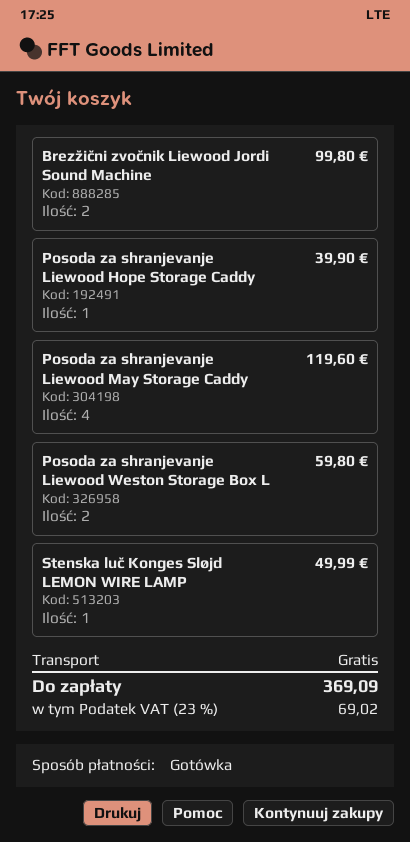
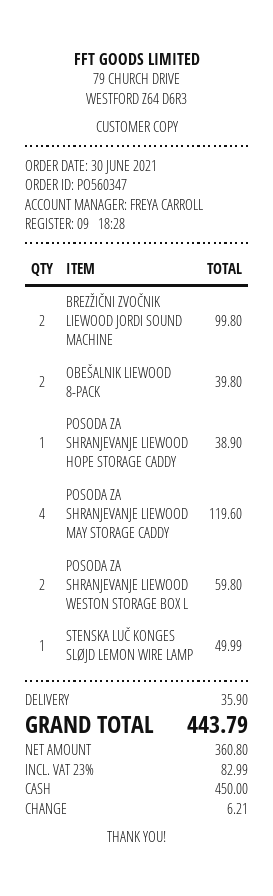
Posoda za shranjevanje Liewood Hope Storage Caddy: 1 for 39.90 -> 1 for 38.90
OBEŠALNIK LIEWOOD 8-PACK: none -> 2 for 39.80
shipping: 0.00 -> 35.90
tax: 23% = 69.02 -> 23% = 82.99
total: 369.09 -> 443.79

